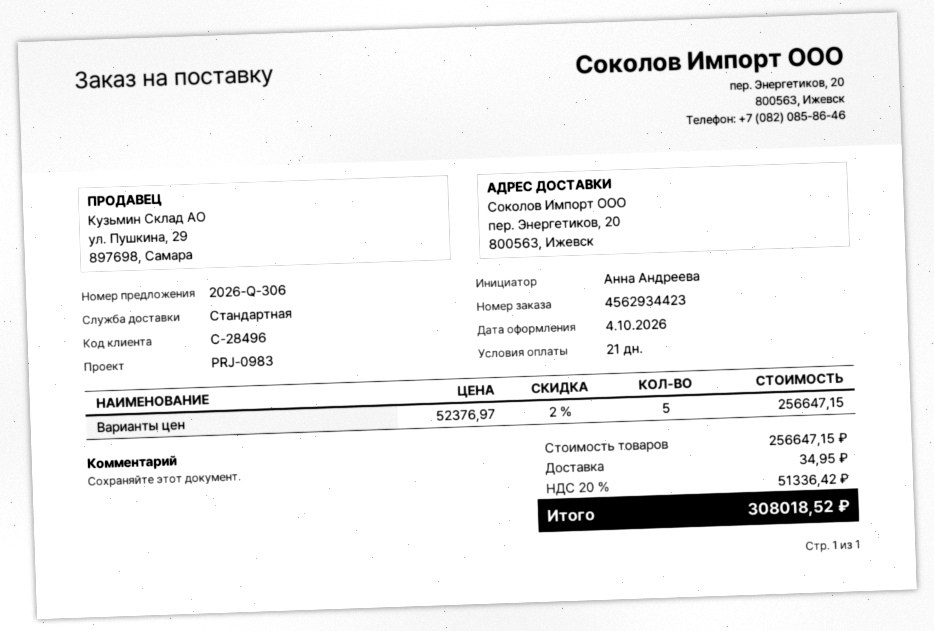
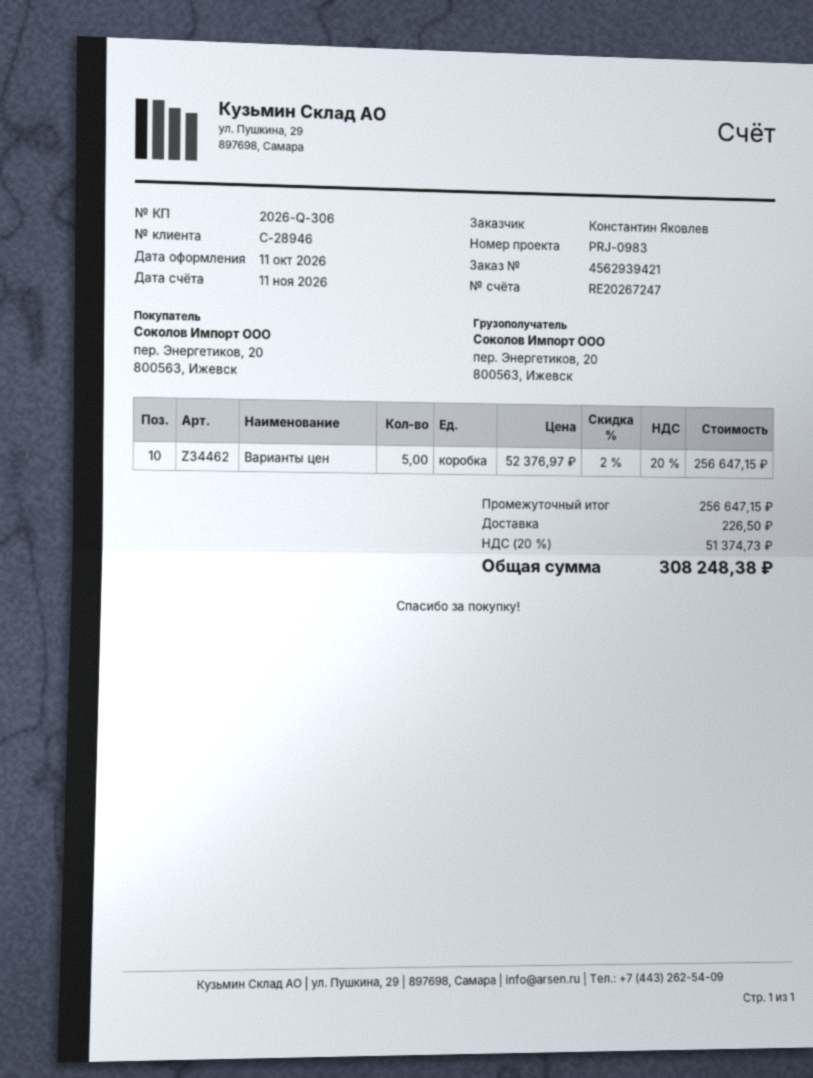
order number: 4562934423 -> 4562939421
order date: 2026-10-04 -> 2026-10-11
customer number: C-28496 -> C-28946
ordered by: Анна Андреева -> Константин Яковлев
shipping: 34.95 -> 226.50
tax: 20% = 51336.42 -> 20% = 51374.73
total: 308018.52 -> 308248.38

